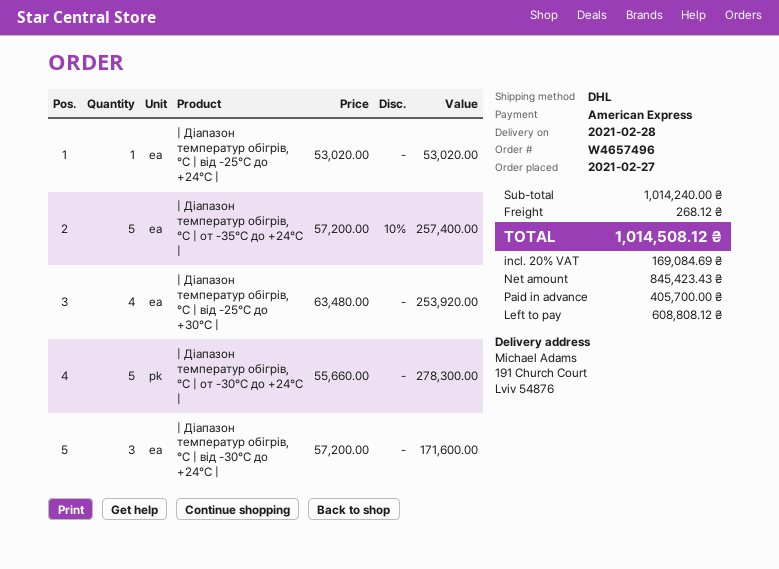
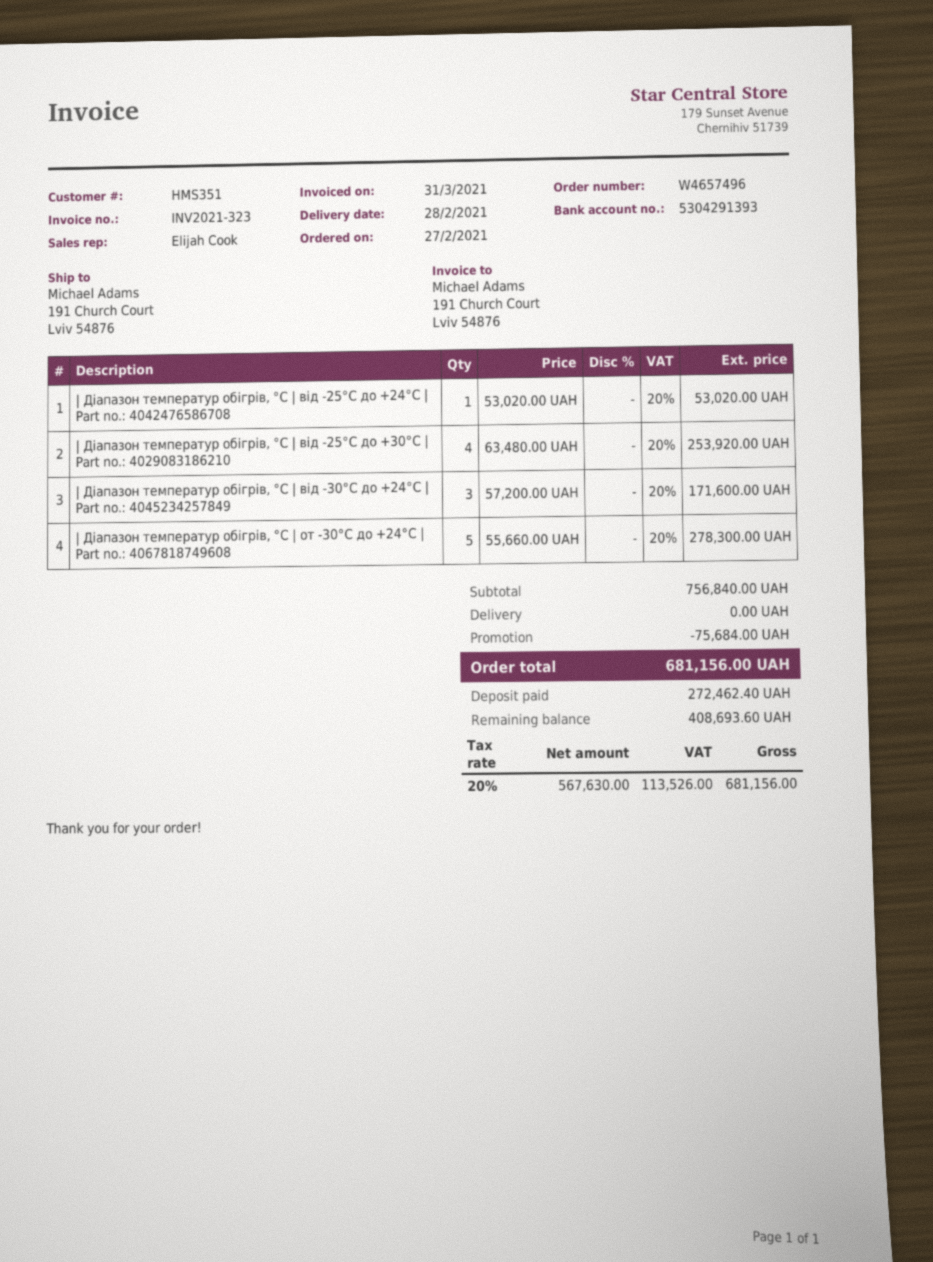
| Діапазон температур обігрів, °C | от -35°C до +24°C |: 5 x 57200.00 - 10% = 257400.00 -> none
subtotal: 1014240.00 -> 756840.00
discount: none -> 75684.00
shipping: 268.12 -> 0.00
net: 845423.43 -> 567630.00
tax: 20% = 169084.69 -> 20% = 113526.00
total: 1014508.12 -> 681156.00
deposit: 405700.00 -> 272462.40
balance: 608808.12 -> 408693.60

